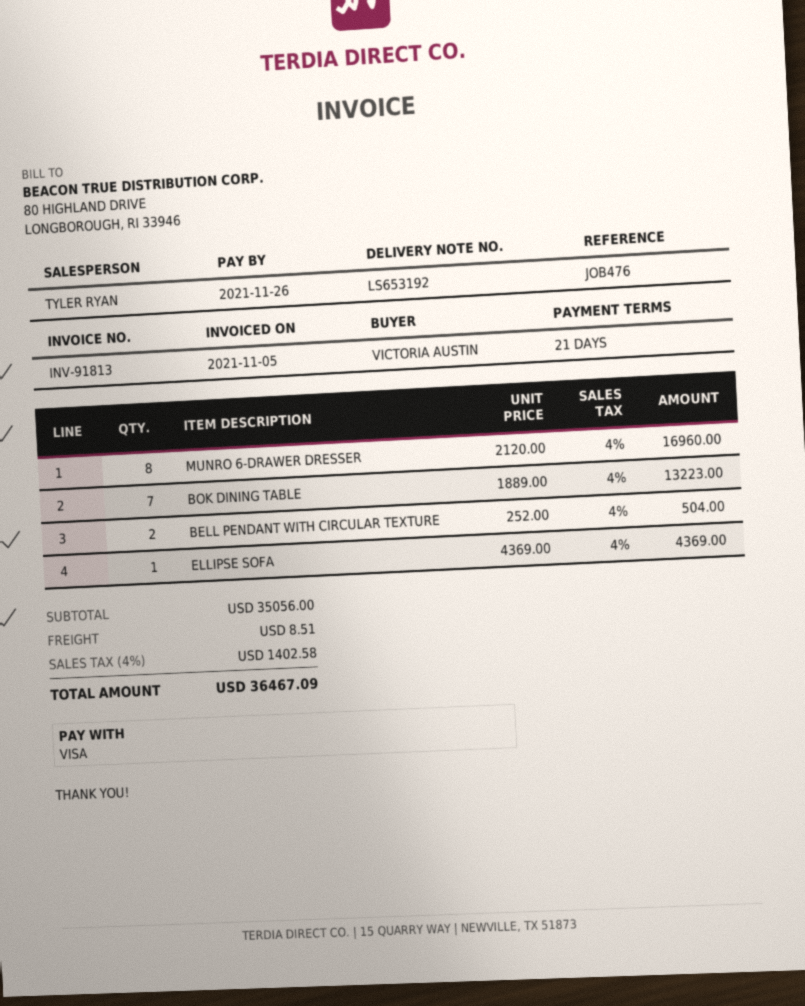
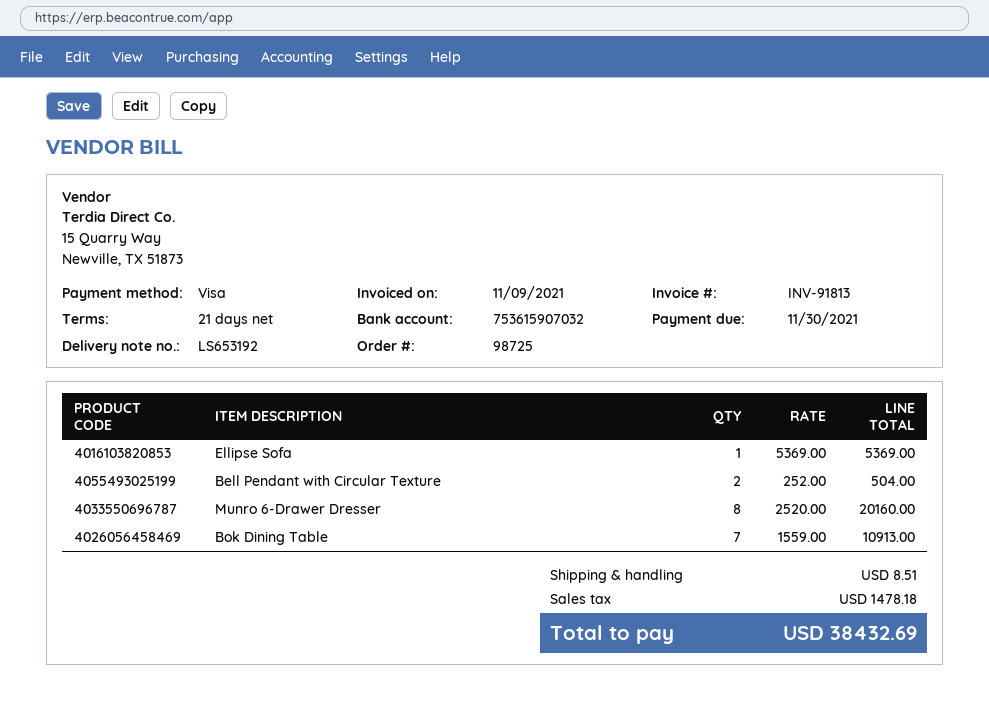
invoice date: 2021-11-05 -> 2021-11-09
due date: 2021-11-26 -> 2021-11-30
MUNRO 6-DRAWER DRESSER: 8 x 2120.00 = 16960.00 -> 8 x 2520.00 = 20160.00
BOK DINING TABLE: 7 x 1889.00 = 13223.00 -> 7 x 1559.00 = 10913.00
ELLIPSE SOFA: 1 x 4369.00 = 4369.00 -> 1 x 5369.00 = 5369.00
tax: 1402.58 -> 1478.18
total: 36467.09 -> 38432.69

